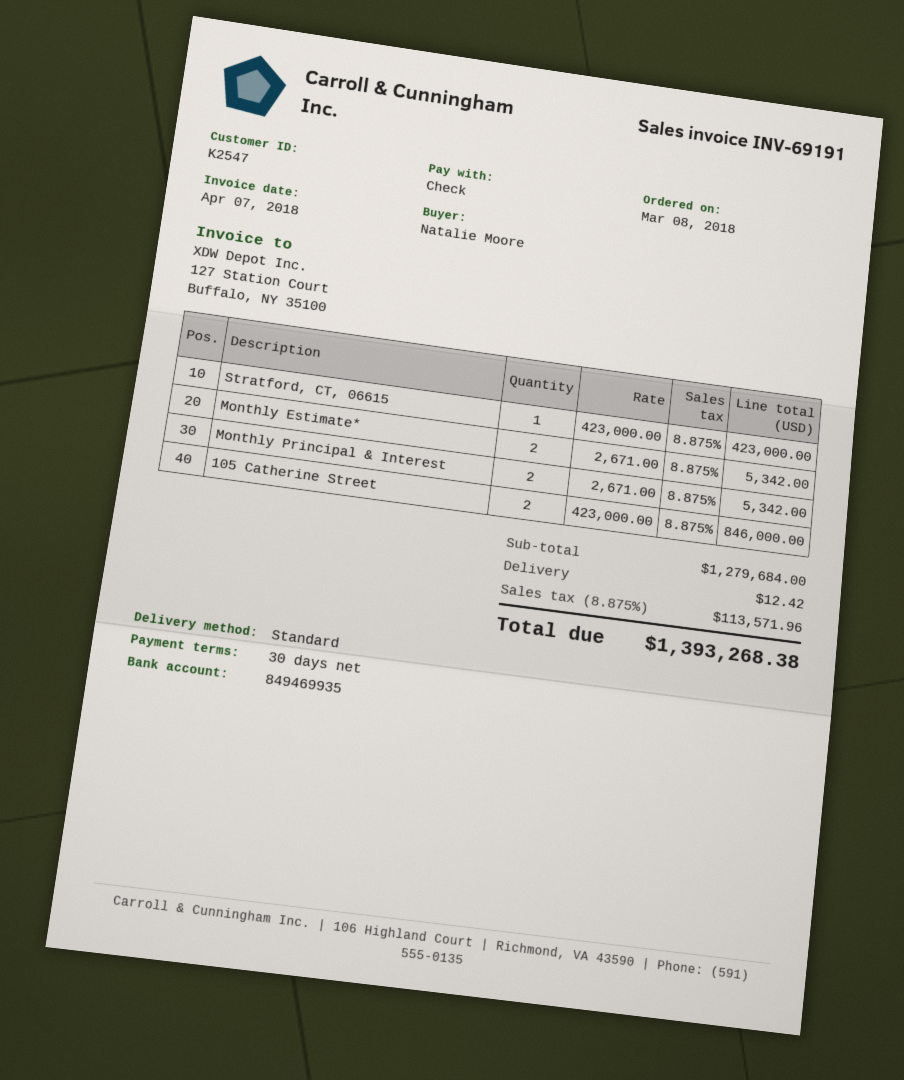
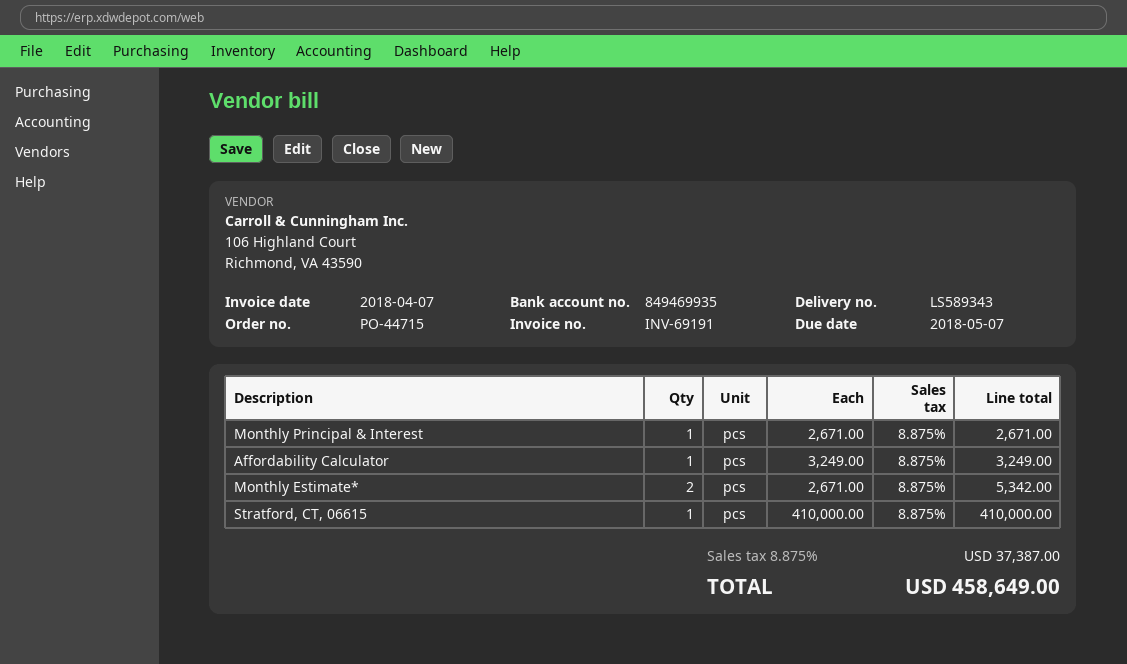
Stratford, CT, 06615: 1 x 423000.00 = 423000.00 -> 1 x 410000.00 = 410000.00
Monthly Principal & Interest: 2 x 2671.00 = 5342.00 -> 1 x 2671.00 = 2671.00
105 Catherine Street: 2 x 423000.00 = 846000.00 -> none
Affordability Calculator: none -> 1 x 3249.00 = 3249.00
shipping: 12.42 -> none
tax: 8.875% = 113571.96 -> 8.875% = 37387.00
total: 1393268.38 -> 458649.00

